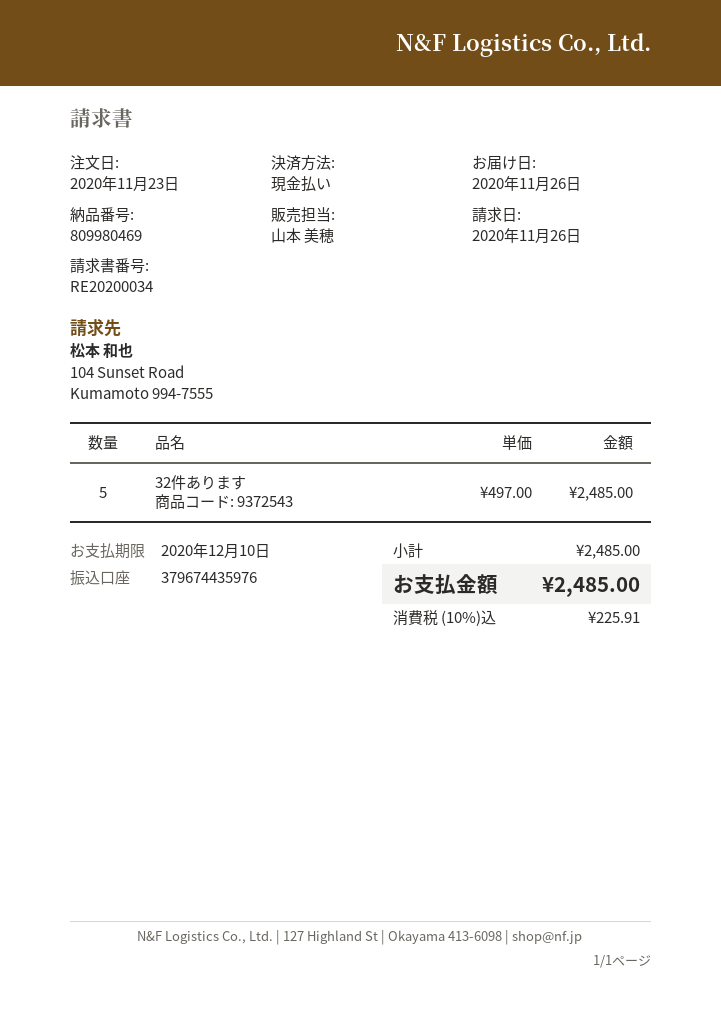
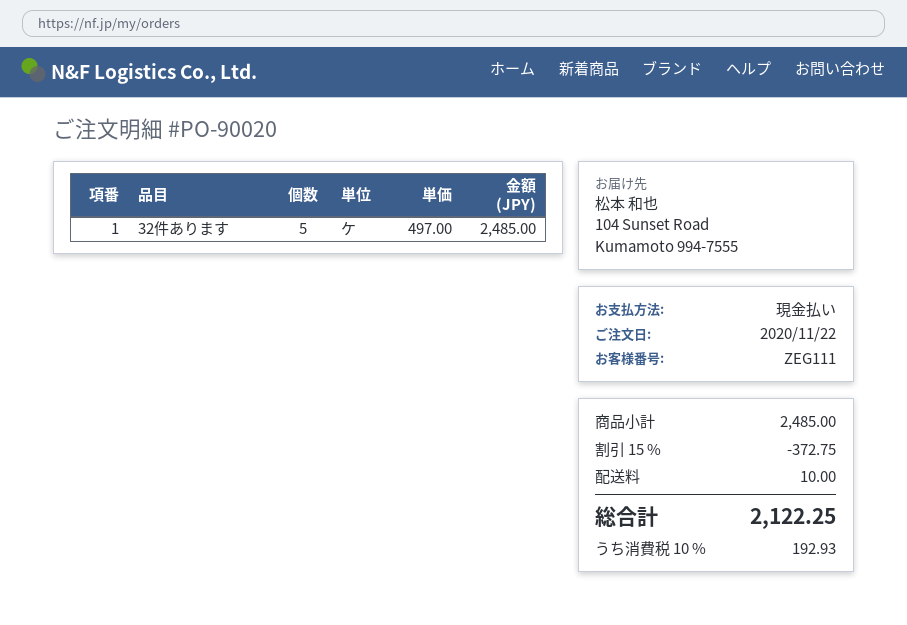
order date: 2020-11-23 -> 2020-11-22
discount: none -> 15% = 372.75
shipping: none -> 10.00
tax: 10% = 225.91 -> 10% = 192.93
total: 2485.00 -> 2122.25

